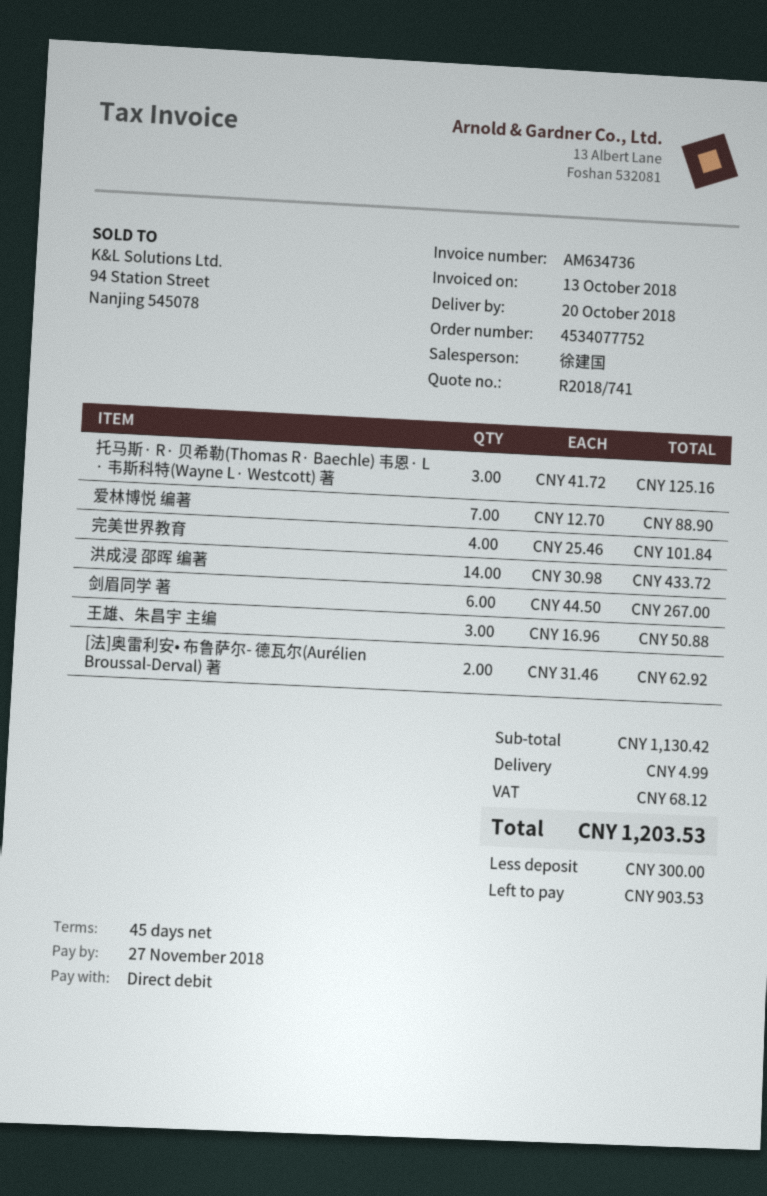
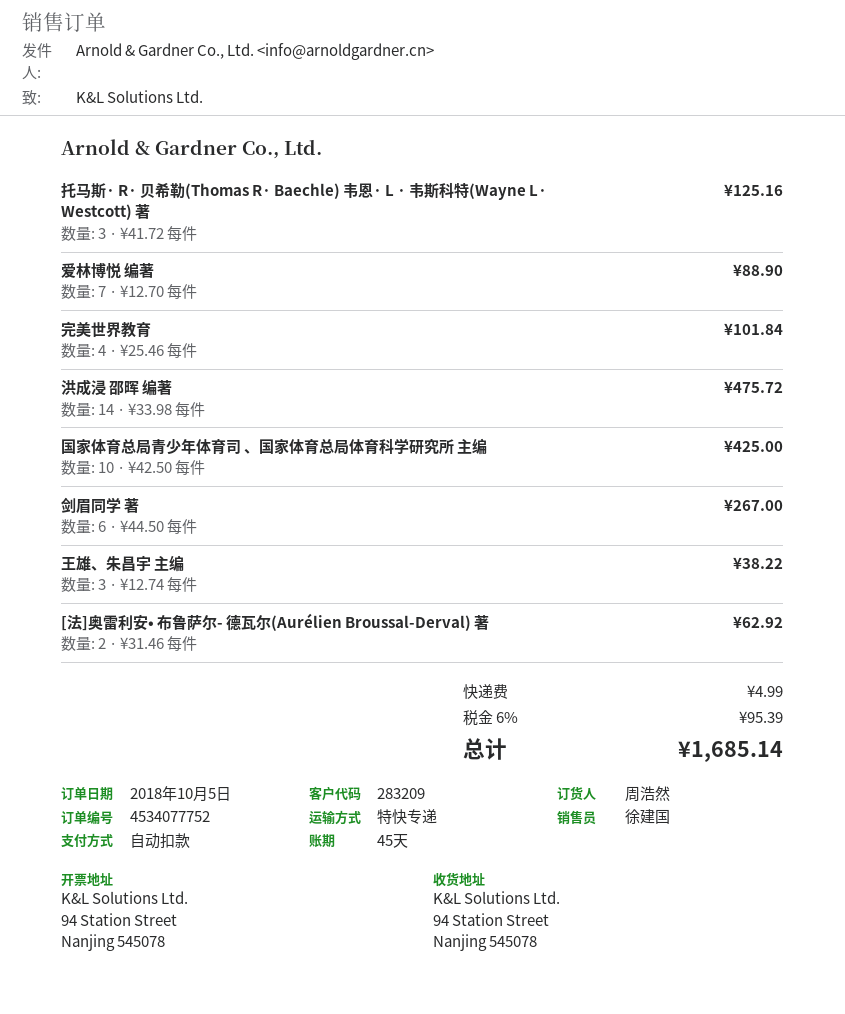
洪成浸 邵晖 编著: 14 x 30.98 = 433.72 -> 14 x 33.98 = 475.72
王雄、朱昌宇 主编: 3 x 16.96 = 50.88 -> 3 x 12.74 = 38.22
国家体育总局青少年体育司 、国家体育总局体育科学研究所 主编: none -> 10 x 42.50 = 425.00
tax: 68.12 -> 95.39
total: 1203.53 -> 1685.14

